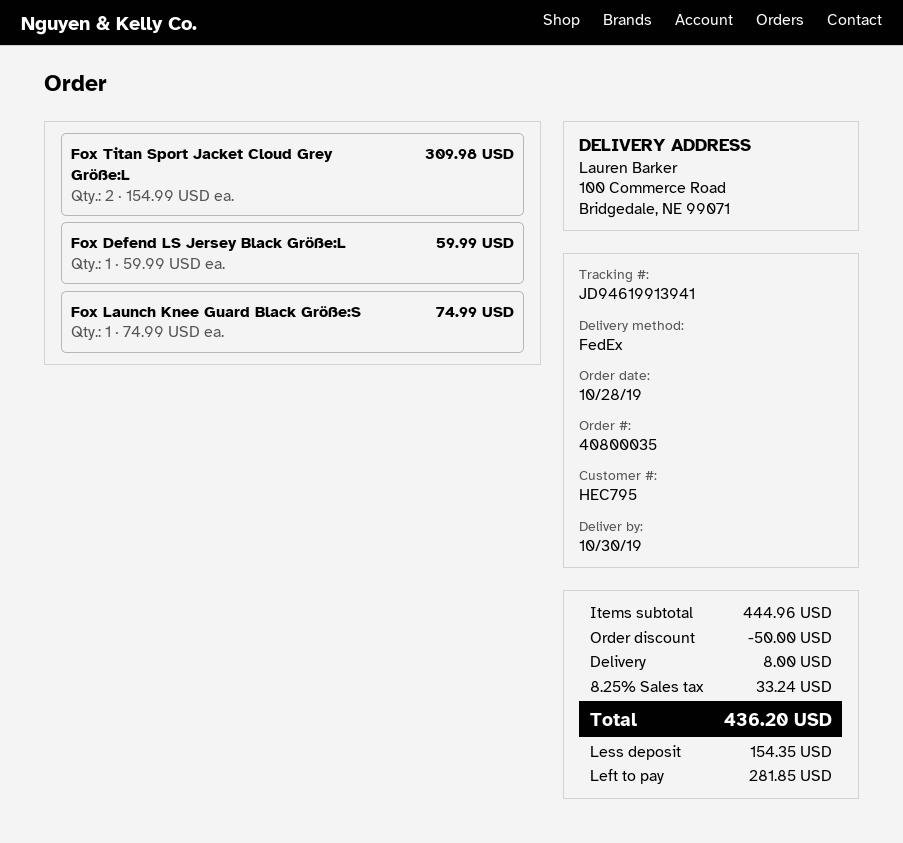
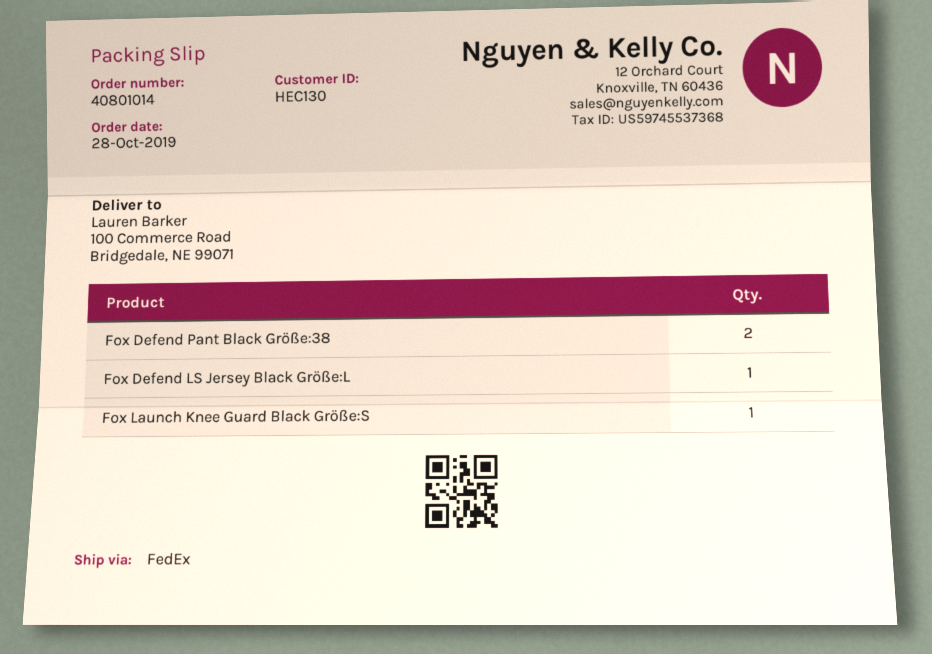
order number: 40800035 -> 40801014
customer number: HEC795 -> HEC130
Fox Titan Sport Jacket Cloud Grey Größe:L: 2 -> none
Fox Defend Pant Black Größe:38: none -> 2

